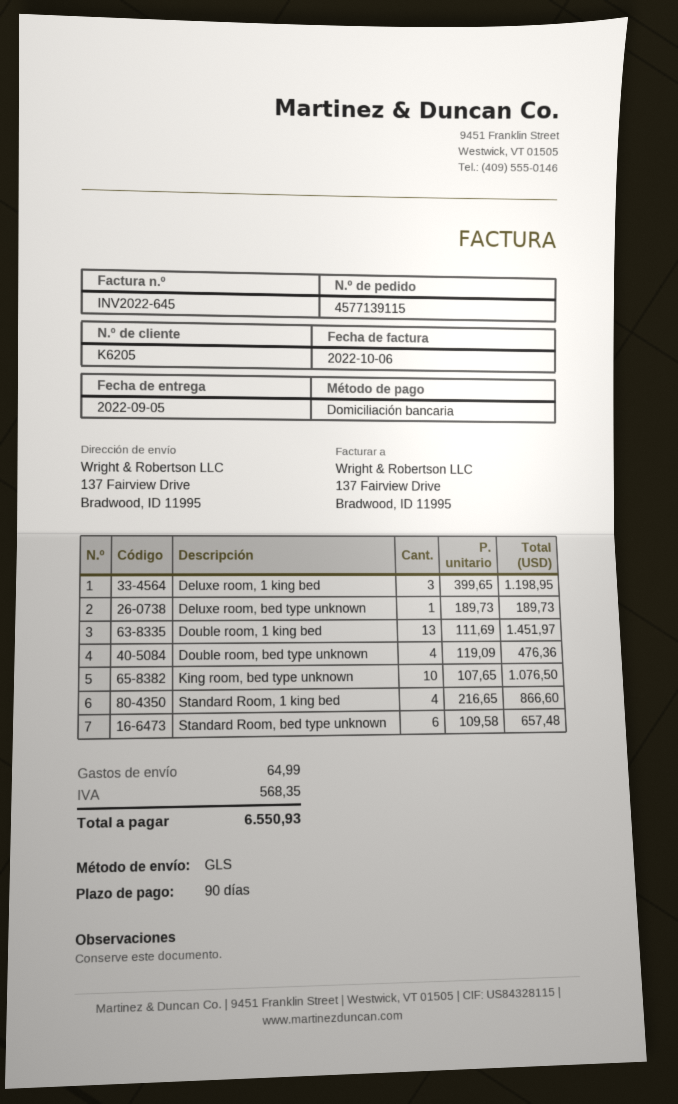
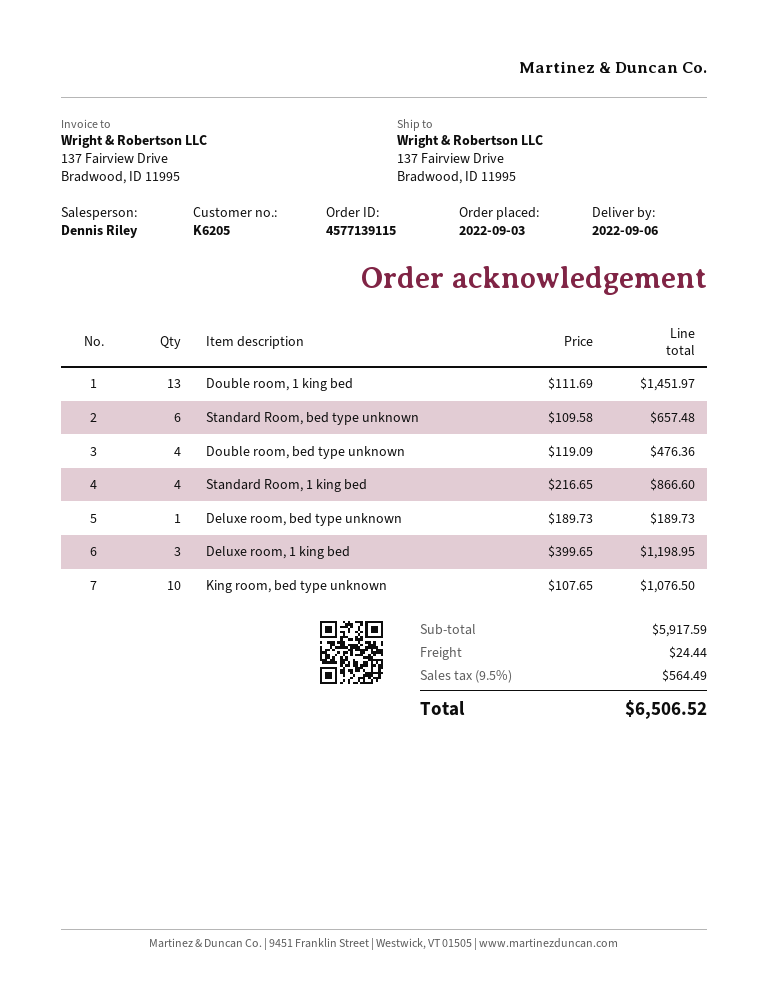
delivery date: 2022-09-05 -> 2022-09-06
shipping: 64.99 -> 24.44
tax: 568.35 -> 564.49
total: 6550.93 -> 6506.52

